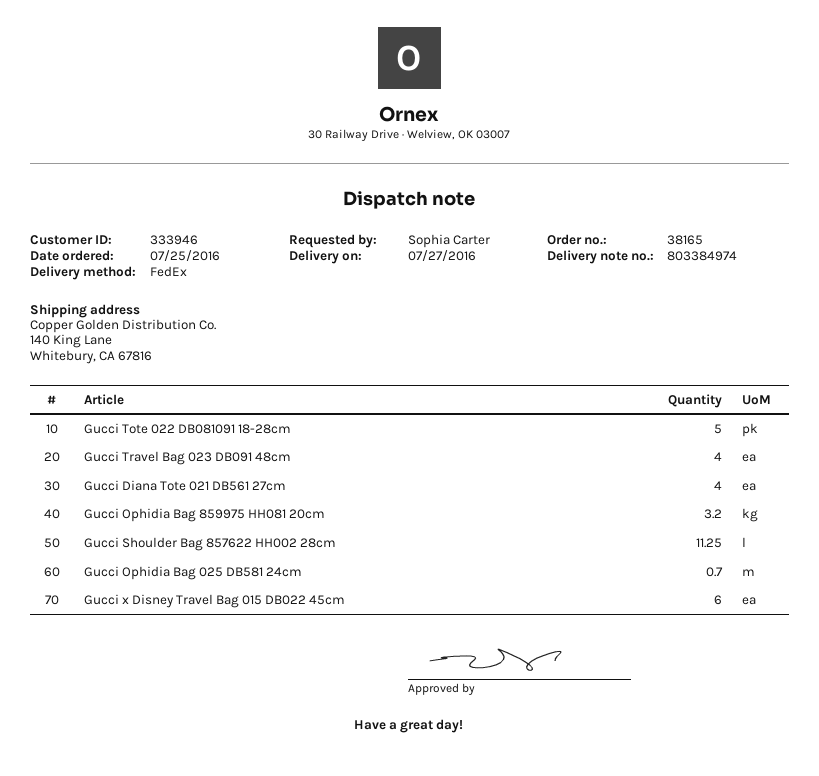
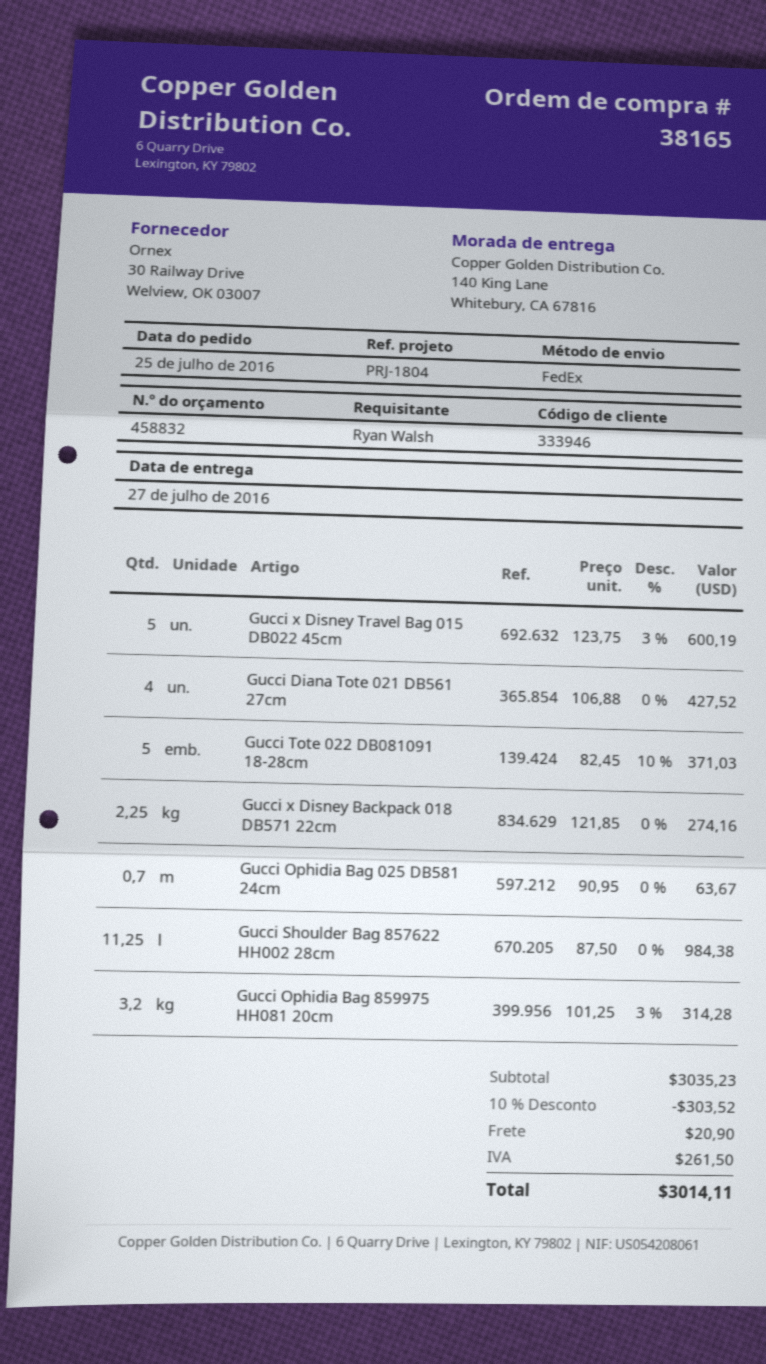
ordered by: Sophia Carter -> Ryan Walsh
Gucci Travel Bag 023 DB091 48cm: 4 -> none
Gucci x Disney Travel Bag 015 DB022 45cm: 6 -> 5
Gucci x Disney Backpack 018 DB571 22cm: none -> 2.25

